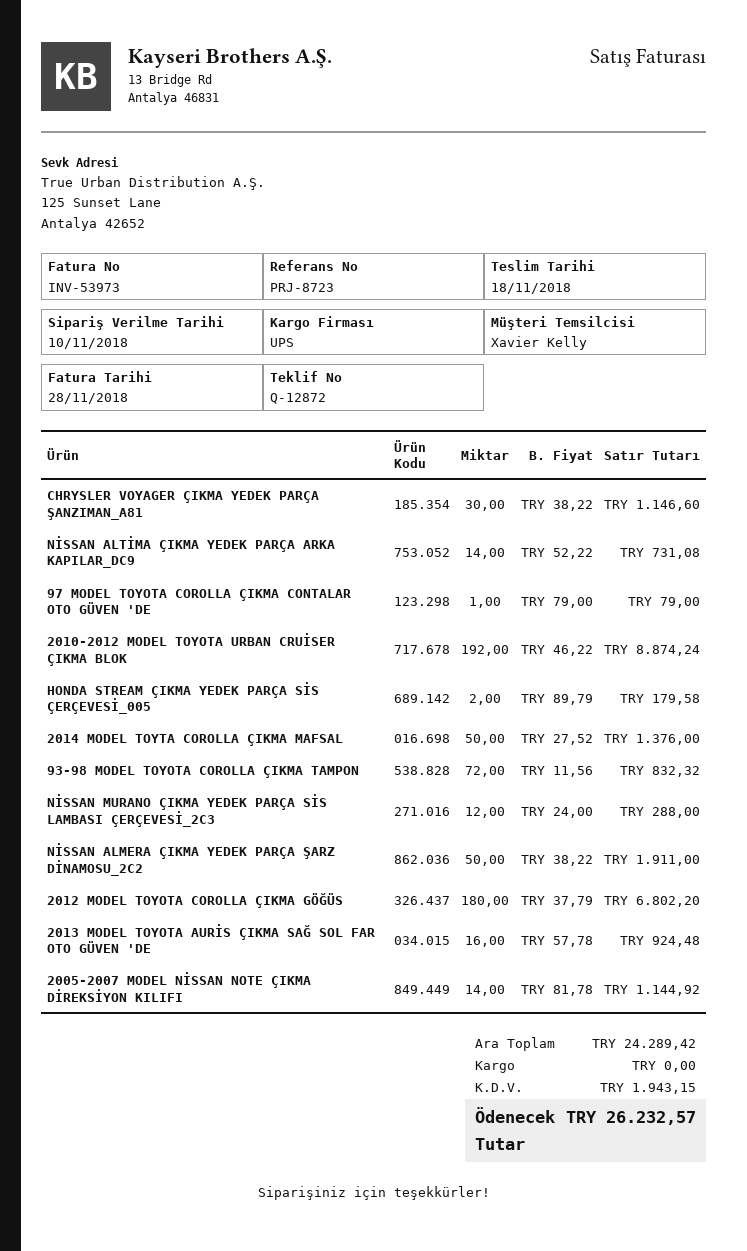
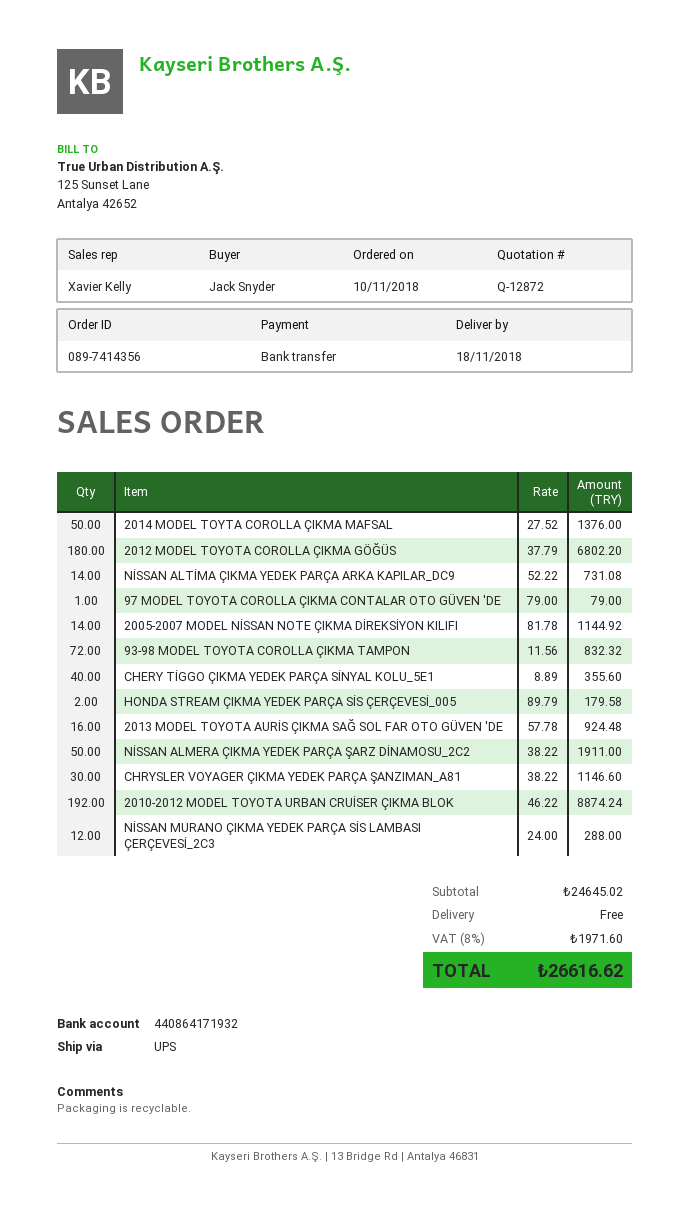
CHERY TİGGO ÇIKMA YEDEK PARÇA SİNYAL KOLU_5E1: none -> 40 x 8.89 = 355.60
subtotal: 24289.42 -> 24645.02
tax: 1943.15 -> 1971.60
total: 26232.57 -> 26616.62

